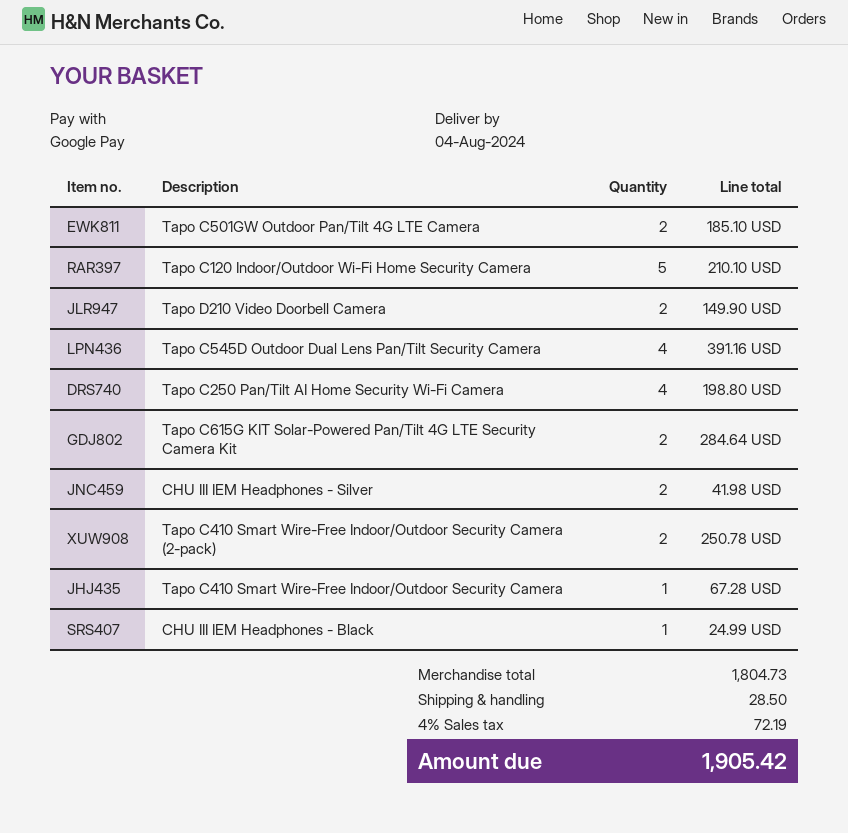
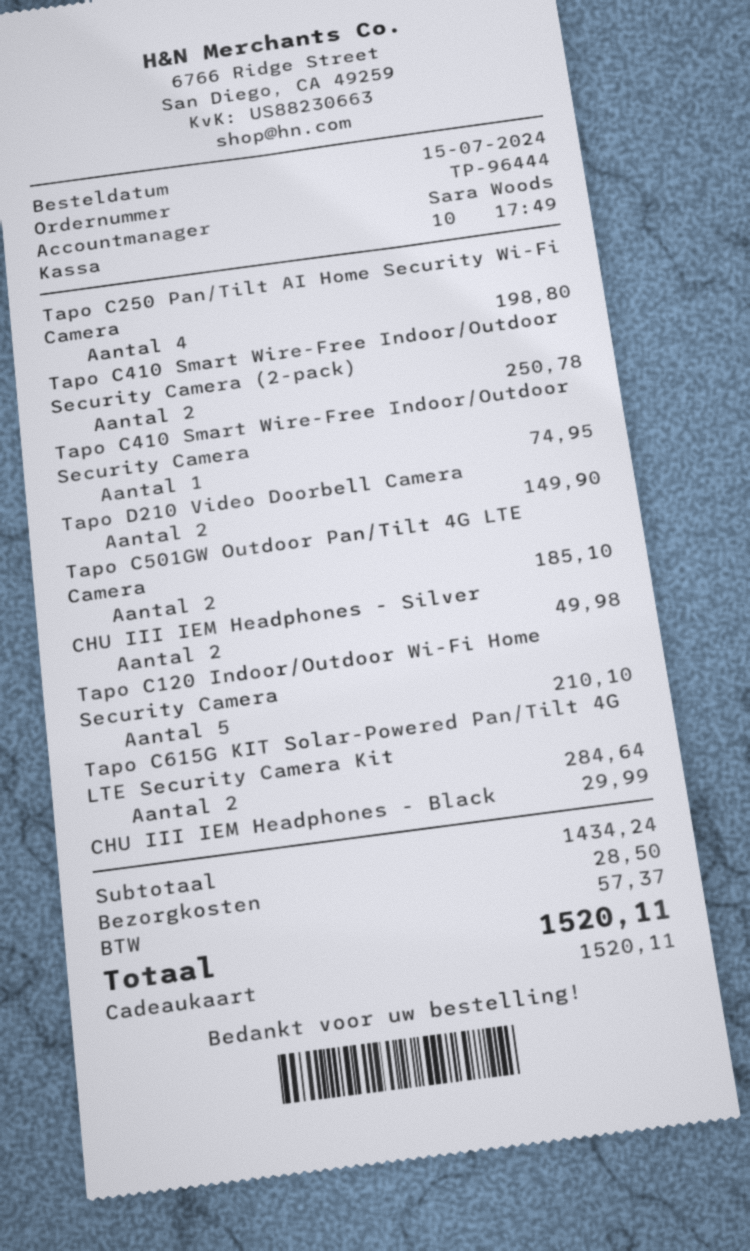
payment method: Google Pay -> gift card
Tapo C545D Outdoor Dual Lens Pan/Tilt Security Camera: 4 for 391.16 -> none
CHU III IEM Headphones - Silver: 2 for 41.98 -> 2 for 49.98
Tapo C410 Smart Wire-Free Indoor/Outdoor Security Camera: 1 for 67.28 -> 1 for 74.95
CHU III IEM Headphones - Black: 1 for 24.99 -> 1 for 29.99
subtotal: 1804.73 -> 1434.24
tax: 72.19 -> 57.37
total: 1905.42 -> 1520.11

